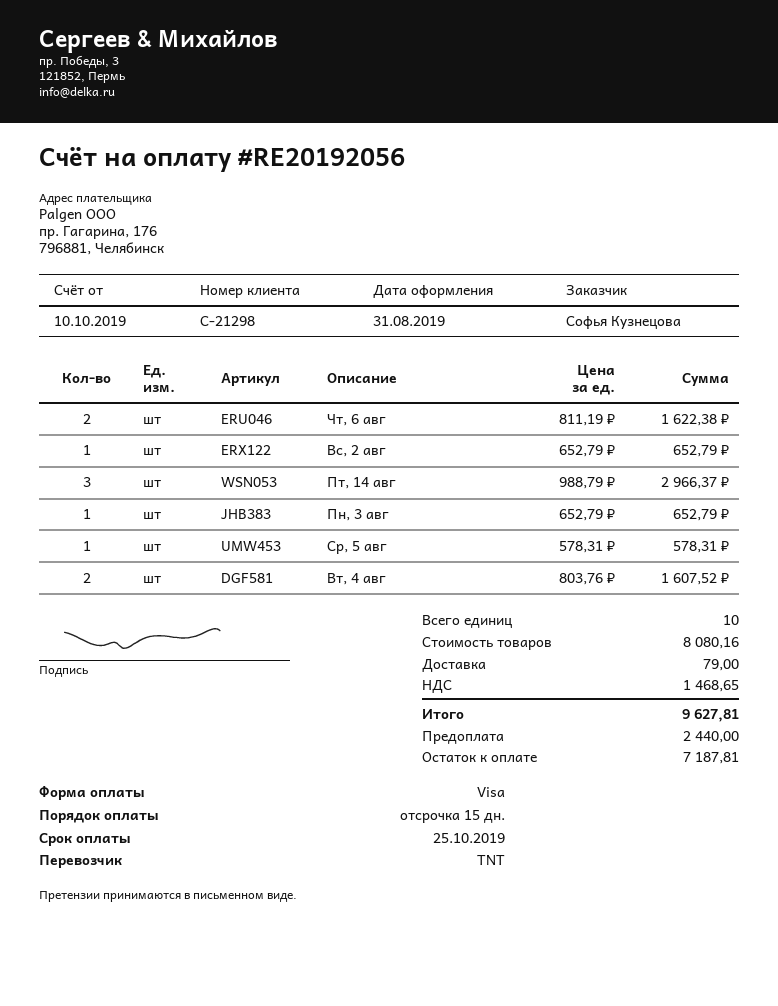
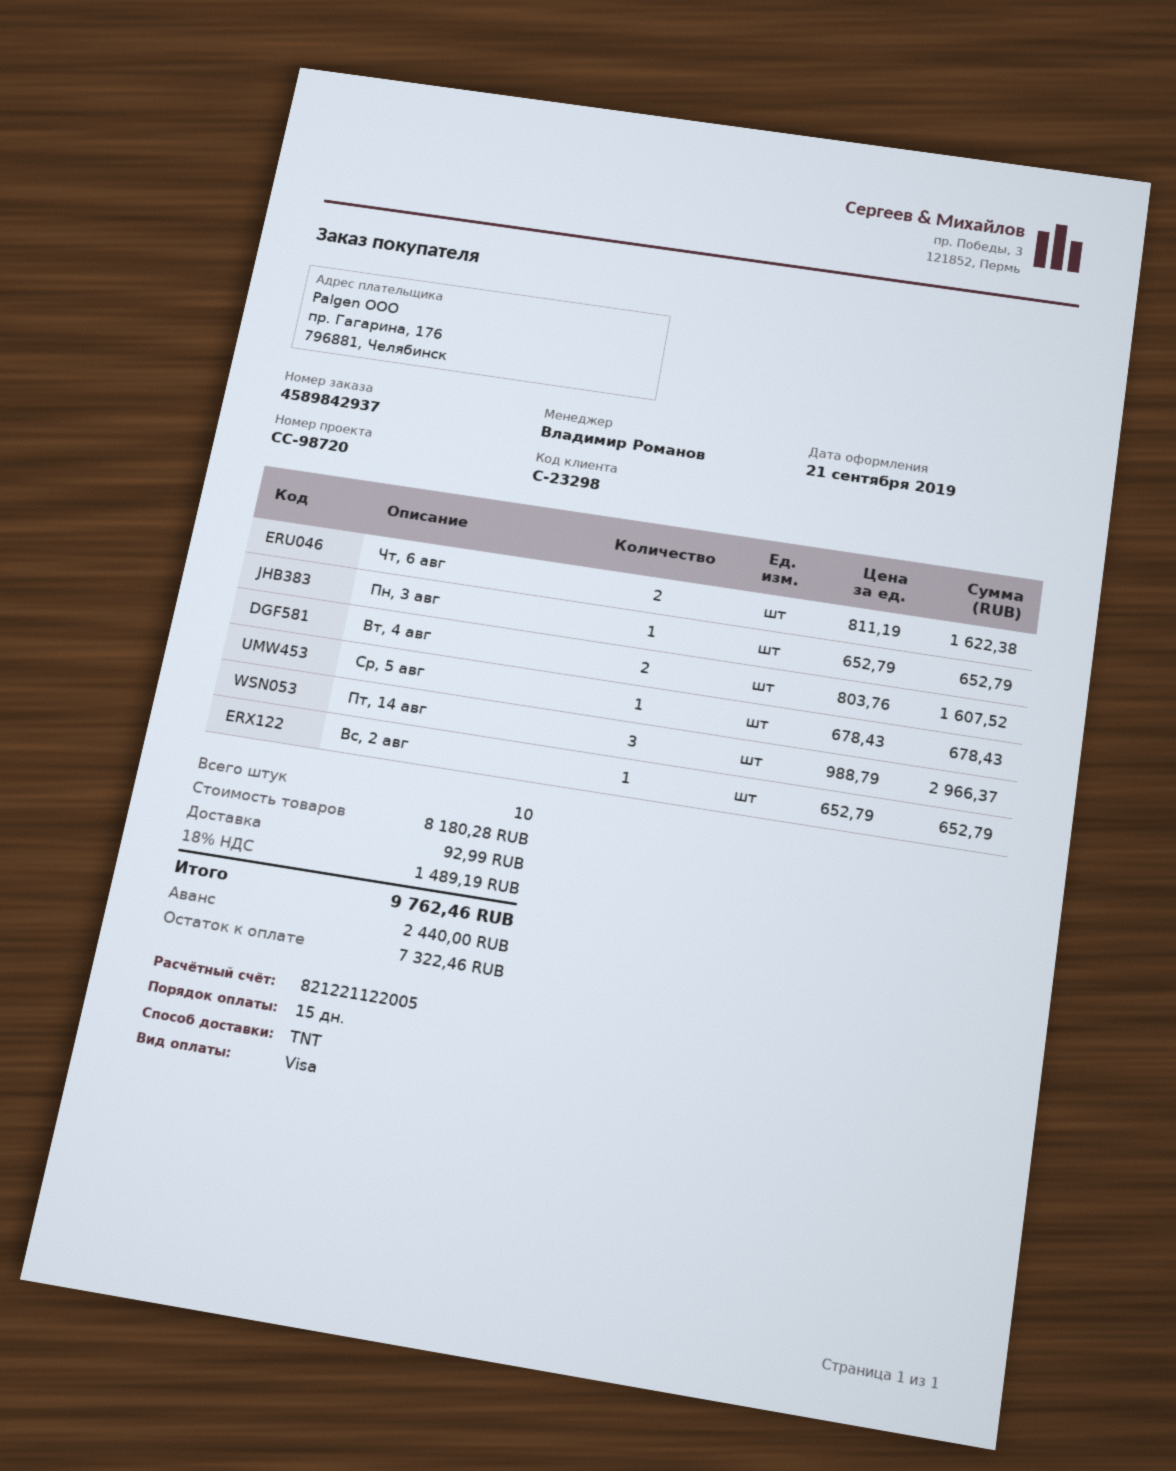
order date: 2019-08-31 -> 2019-09-21
customer number: C-21298 -> C-23298
Ср, 5 авг: 1 x 578.31 = 578.31 -> 1 x 678.43 = 678.43
subtotal: 8080.16 -> 8180.28
shipping: 79.00 -> 92.99
tax: 1468.65 -> 1489.19
total: 9627.81 -> 9762.46
balance: 7187.81 -> 7322.46

